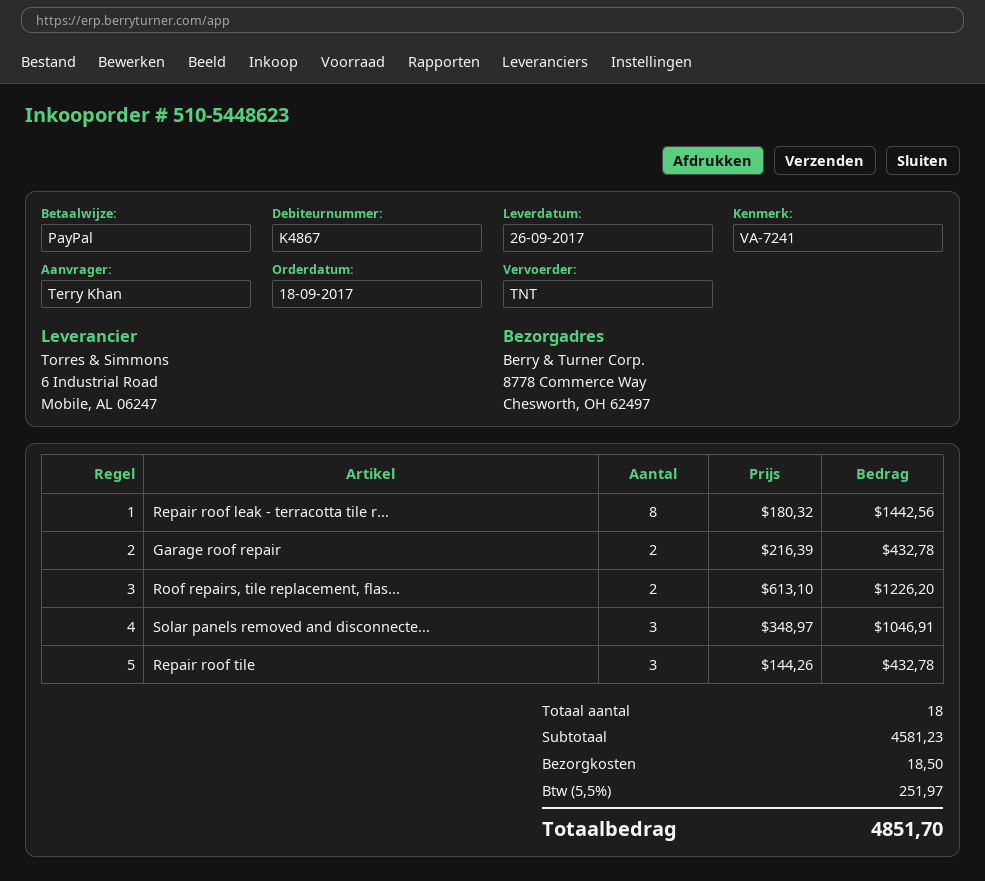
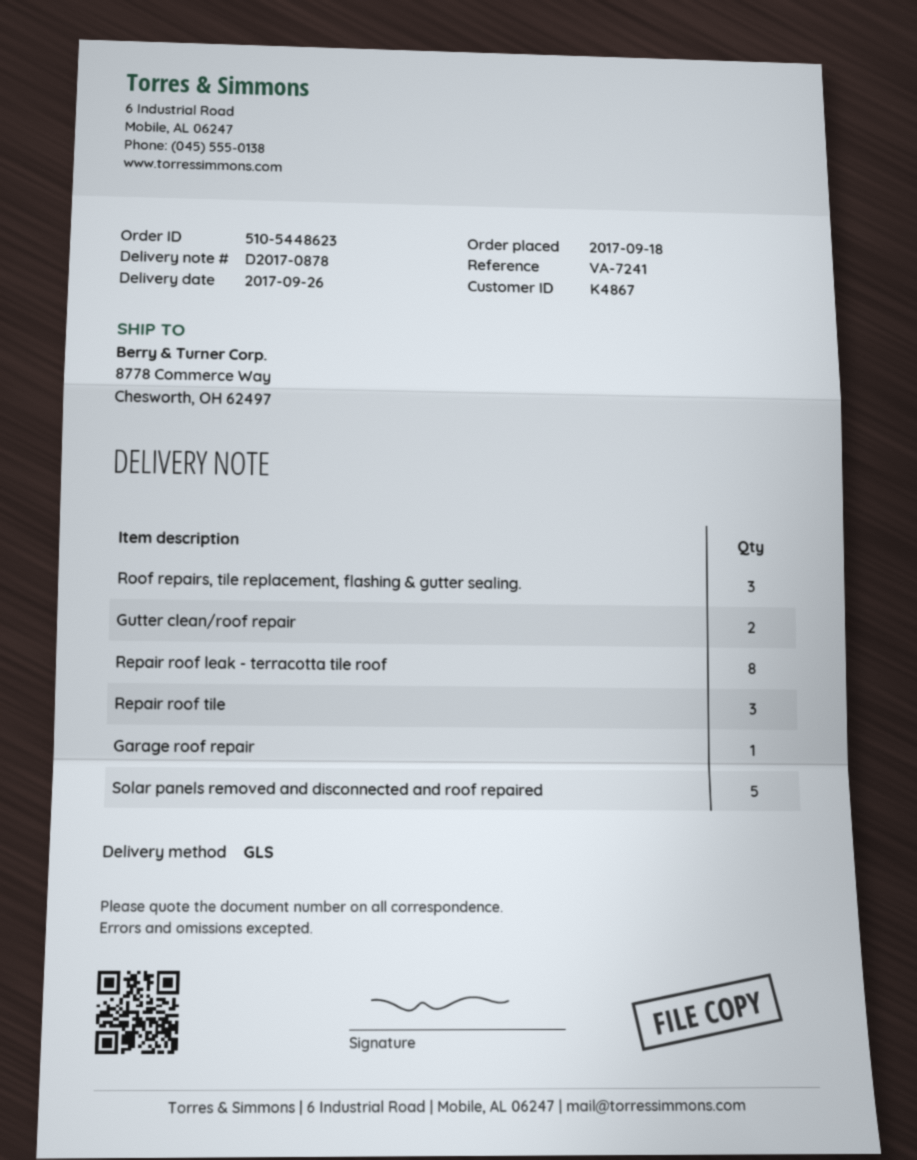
shipping method: TNT -> GLS
Garage roof repair: 2 -> 1
Roof repairs, tile replacement, flas...: 2 -> 3
Solar panels removed and disconnecte...: 3 -> 5
Gutter clean/roof repair: none -> 2

